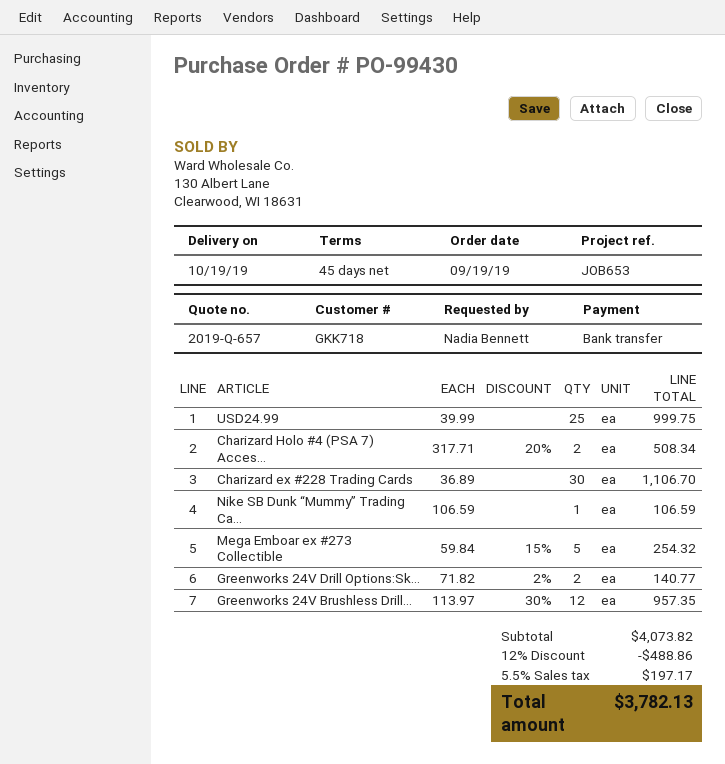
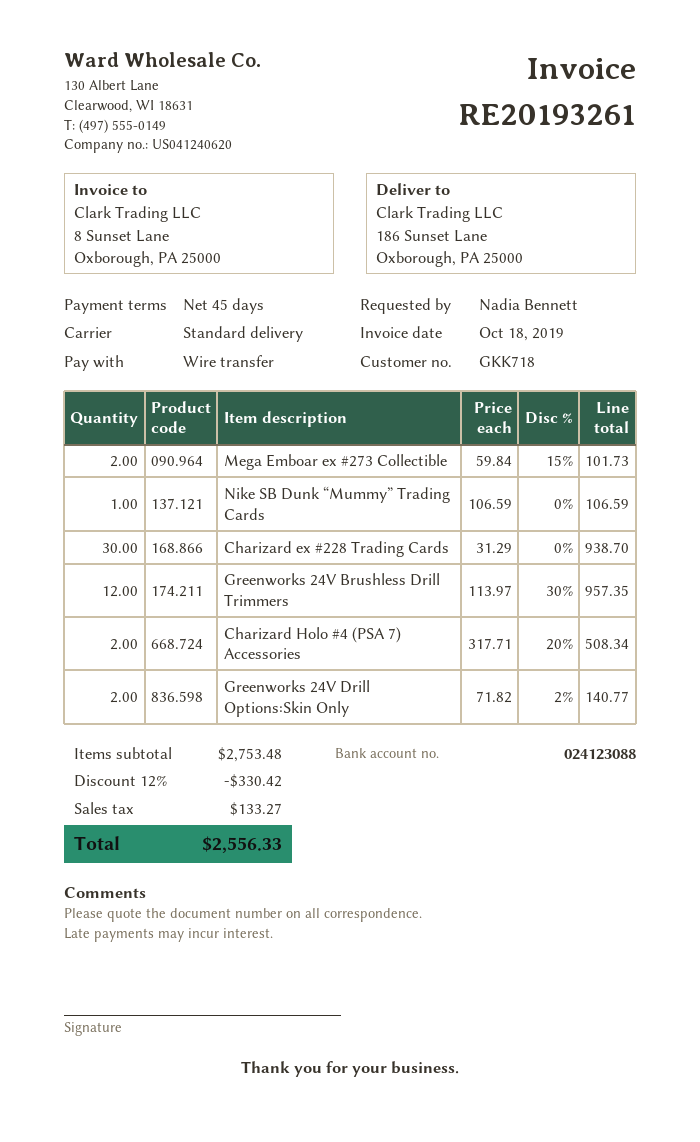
USD24.99: 25 x 39.99 = 999.75 -> none
Charizard ex #228 Trading Cards: 30 x 36.89 = 1106.70 -> 30 x 31.29 = 938.70
Mega Emboar ex #273 Collectible: 5 x 59.84 - 15% = 254.32 -> 2 x 59.84 - 15% = 101.73
subtotal: 4073.82 -> 2753.48
discount: 12% = 488.86 -> 12% = 330.42
tax: 197.17 -> 133.27
total: 3782.13 -> 2556.33

